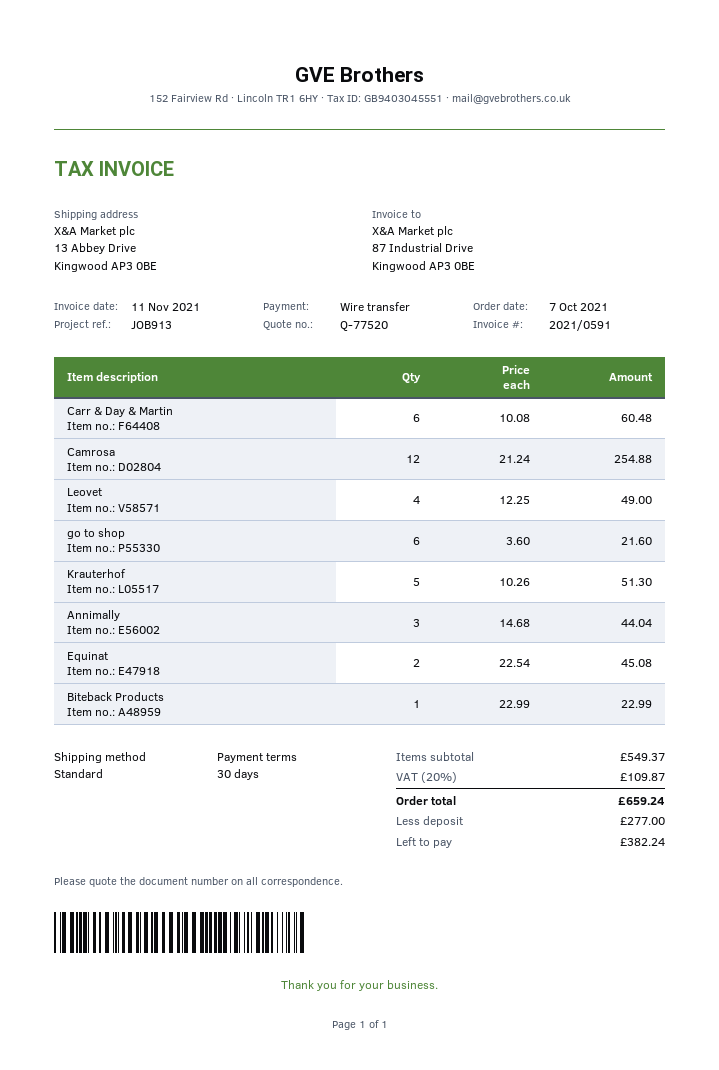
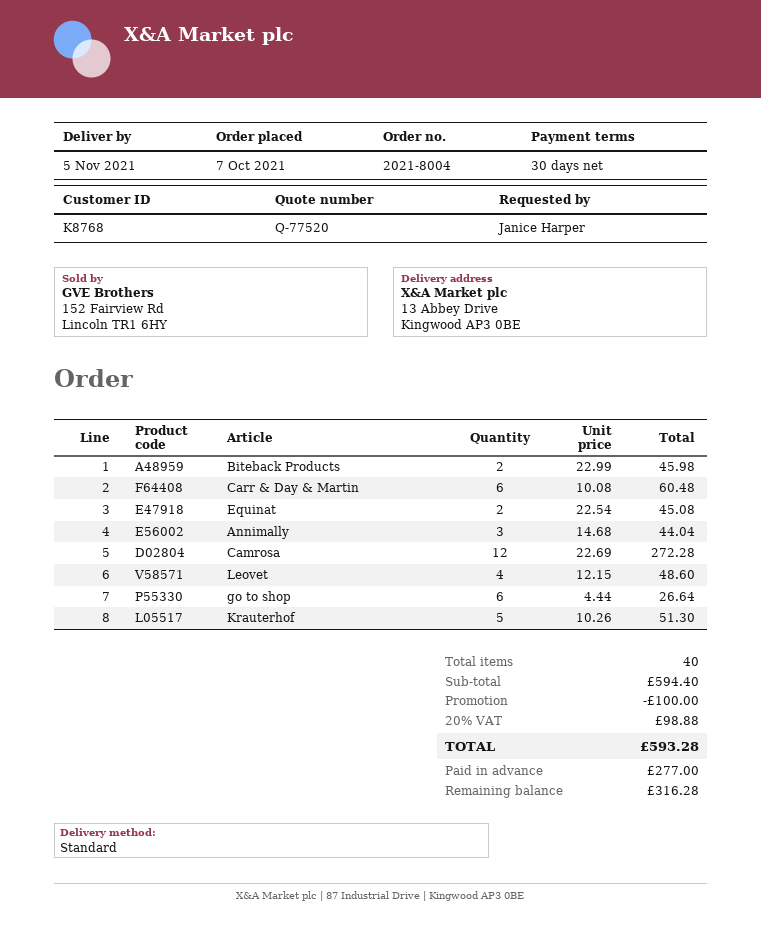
Camrosa: 12 x 21.24 = 254.88 -> 12 x 22.69 = 272.28
Leovet: 4 x 12.25 = 49.00 -> 4 x 12.15 = 48.60
go to shop: 6 x 3.60 = 21.60 -> 6 x 4.44 = 26.64
Biteback Products: 1 x 22.99 = 22.99 -> 2 x 22.99 = 45.98
subtotal: 549.37 -> 594.40
discount: none -> 100.00
tax: 20% = 109.87 -> 20% = 98.88
total: 659.24 -> 593.28
balance: 382.24 -> 316.28

